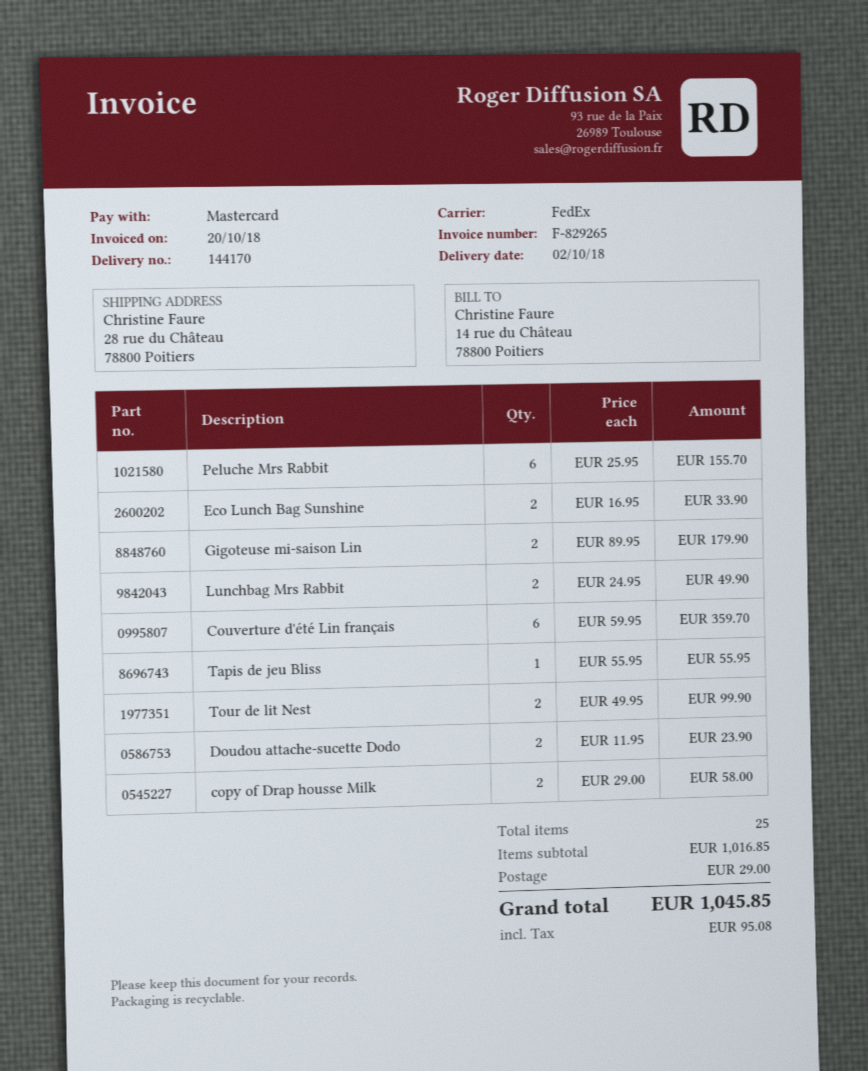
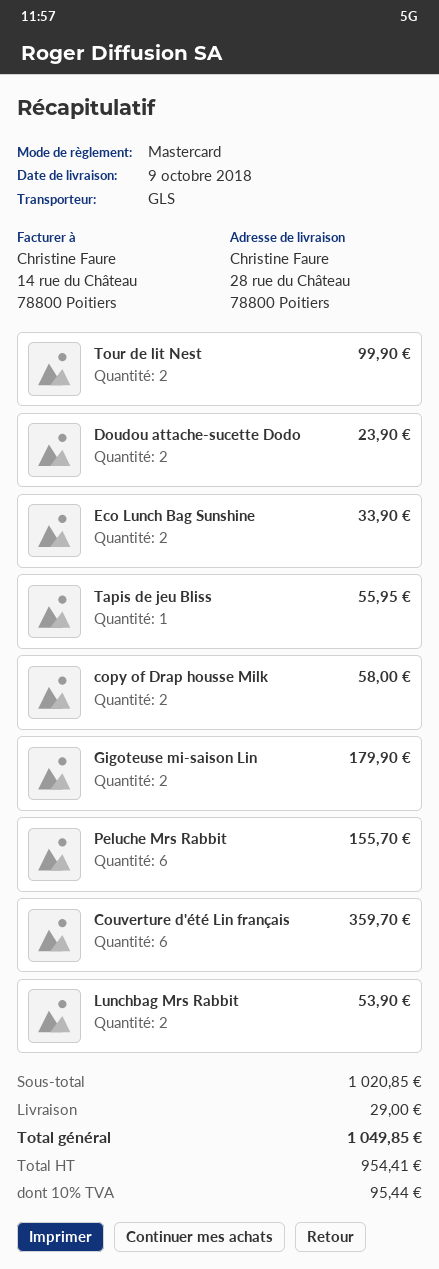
delivery date: 2018-10-02 -> 2018-10-09
shipping method: FedEx -> GLS
Lunchbag Mrs Rabbit: 2 for 49.90 -> 2 for 53.90
subtotal: 1016.85 -> 1020.85
tax: 95.08 -> 95.44
total: 1045.85 -> 1049.85

